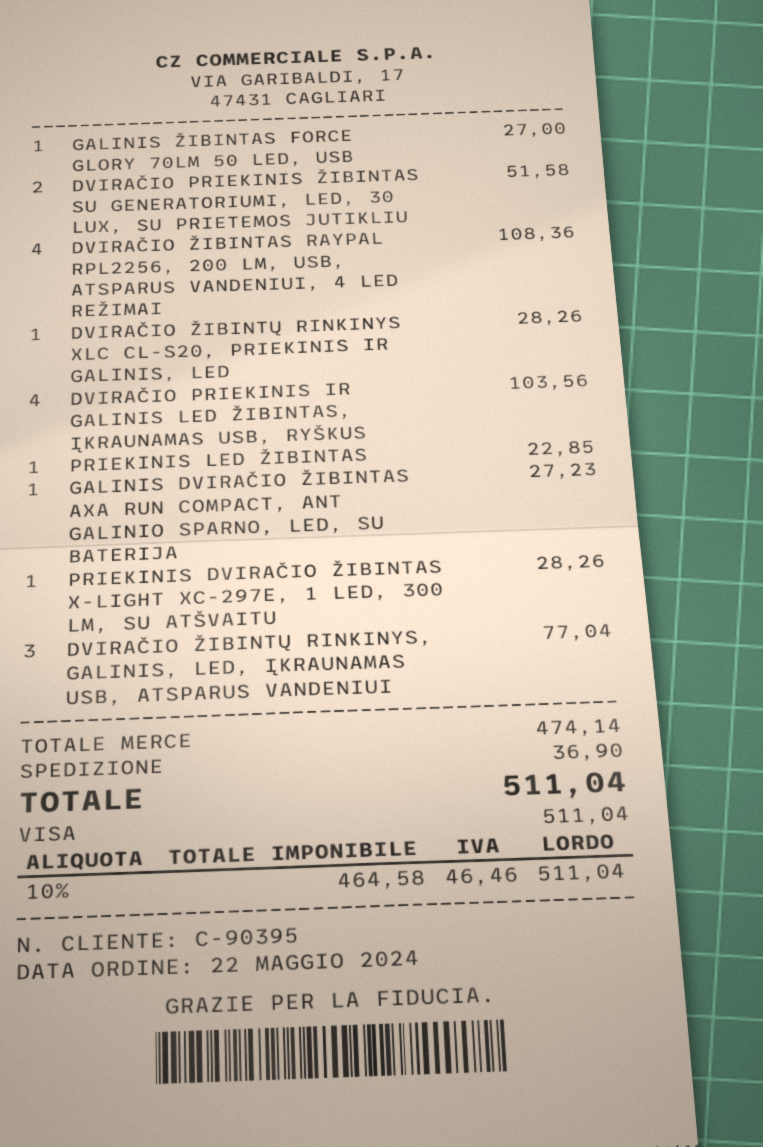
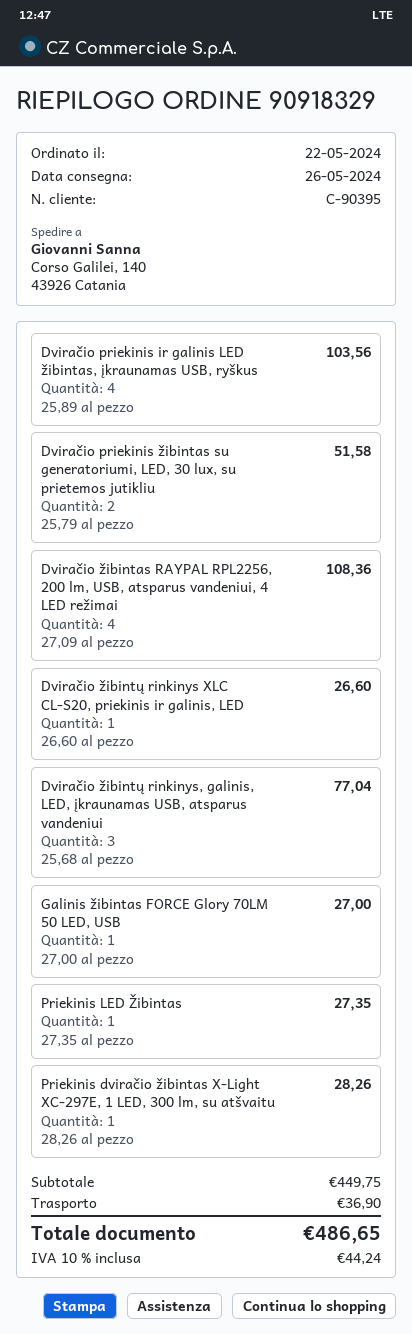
DVIRAČIO ŽIBINTŲ RINKINYS XLC CL-S20, PRIEKINIS IR GALINIS, LED: 1 for 28.26 -> 1 for 26.60
PRIEKINIS LED ŽIBINTAS: 1 for 22.85 -> 1 for 27.35
GALINIS DVIRAČIO ŽIBINTAS AXA RUN COMPACT, ANT GALINIO SPARNO, LED, SU BATERIJA: 1 for 27.23 -> none
subtotal: 474.14 -> 449.75
tax: 10% = 46.46 -> 10% = 44.24
total: 511.04 -> 486.65

